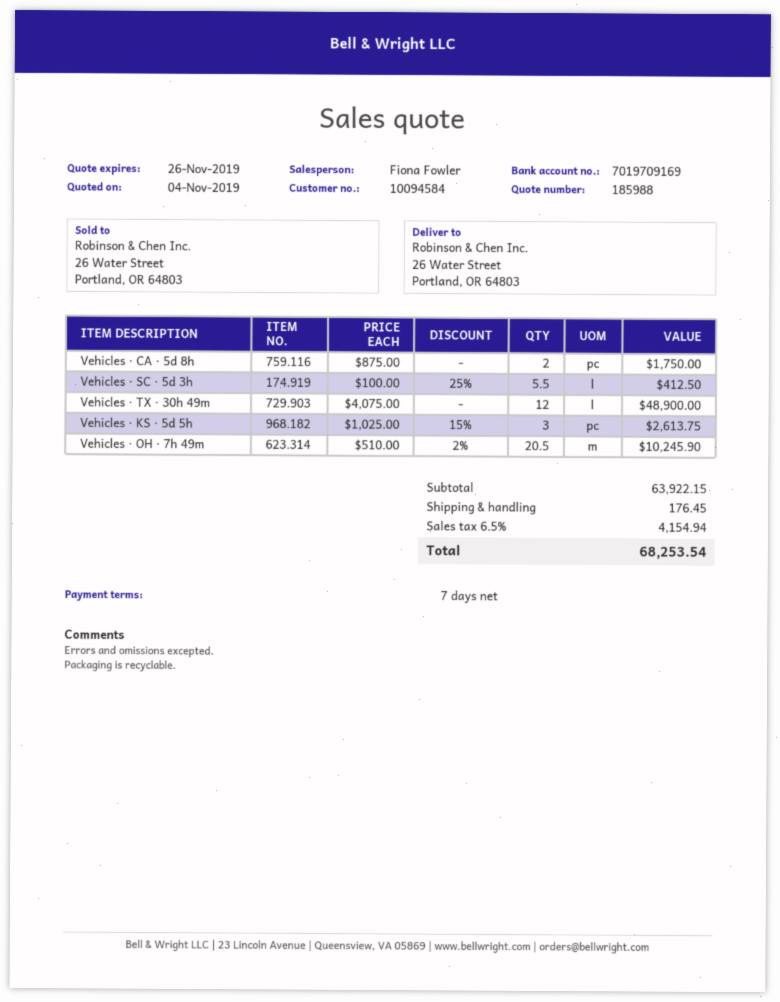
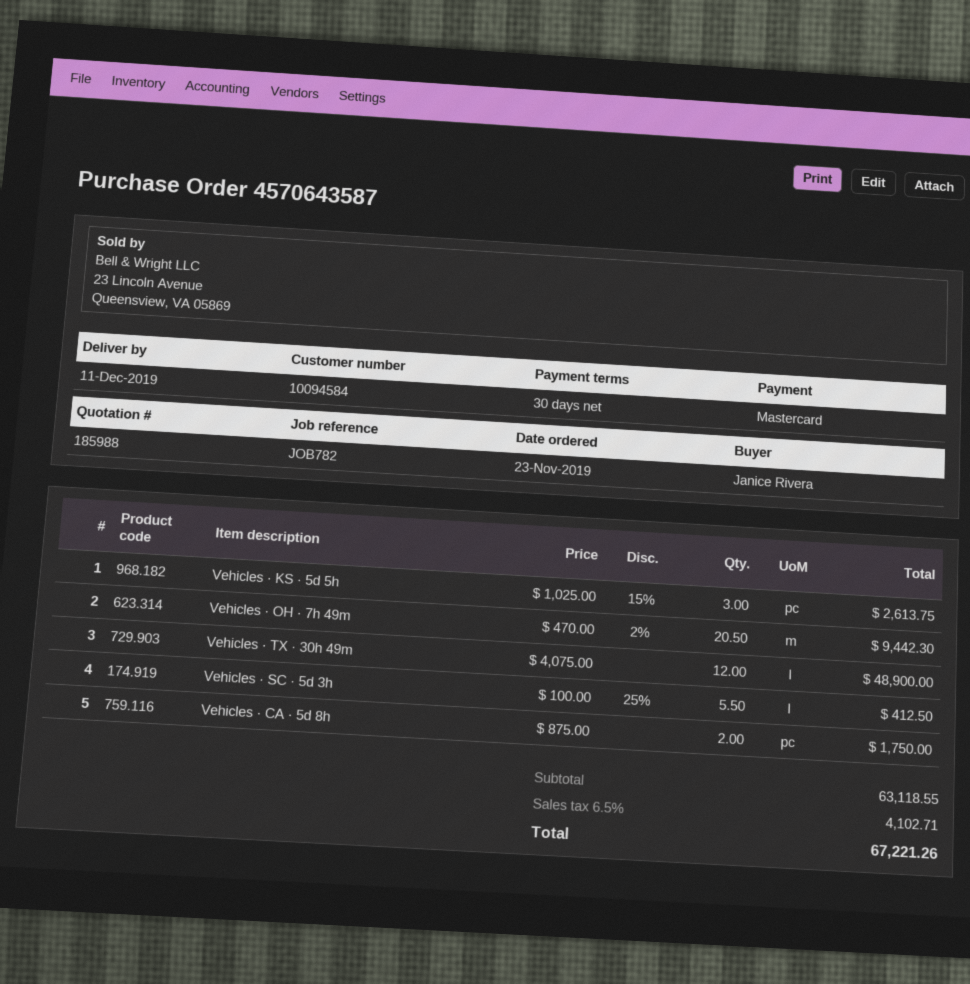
payment terms: 7 days -> 30 days
Vehicles · OH · 7h 49m: 20.5 x 510.00 - 2% = 10245.90 -> 20.5 x 470.00 - 2% = 9442.30
subtotal: 63922.15 -> 63118.55
shipping: 176.45 -> none
tax: 6.5% = 4154.94 -> 6.5% = 4102.71
total: 68253.54 -> 67221.26

